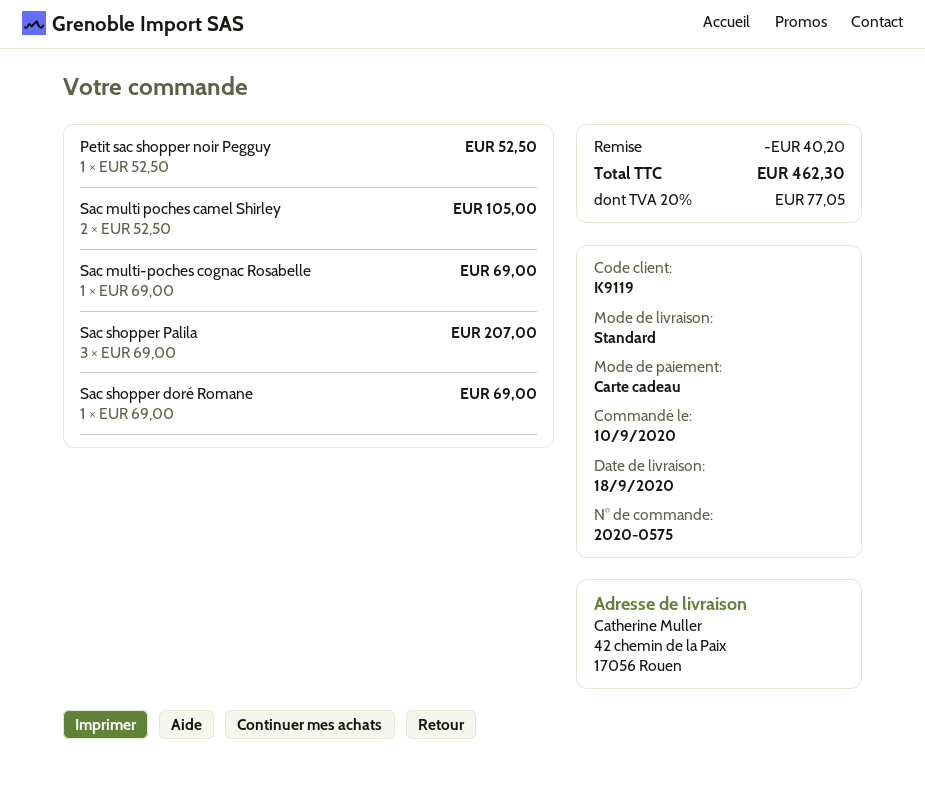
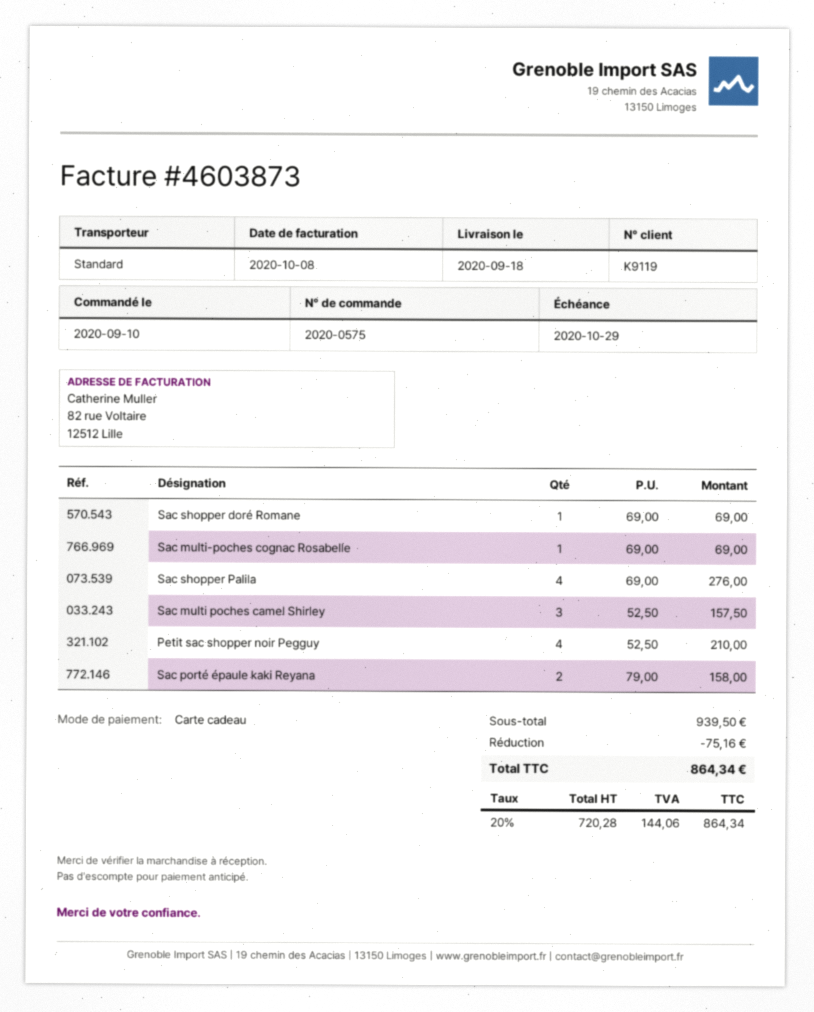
Petit sac shopper noir Pegguy: 1 x 52.50 = 52.50 -> 4 x 52.50 = 210.00
Sac multi poches camel Shirley: 2 x 52.50 = 105.00 -> 3 x 52.50 = 157.50
Sac shopper Palila: 3 x 69.00 = 207.00 -> 4 x 69.00 = 276.00
Sac porté épaule kaki Reyana: none -> 2 x 79.00 = 158.00
discount: 40.20 -> 75.16
tax: 20% = 77.05 -> 20% = 144.06
total: 462.30 -> 864.34

